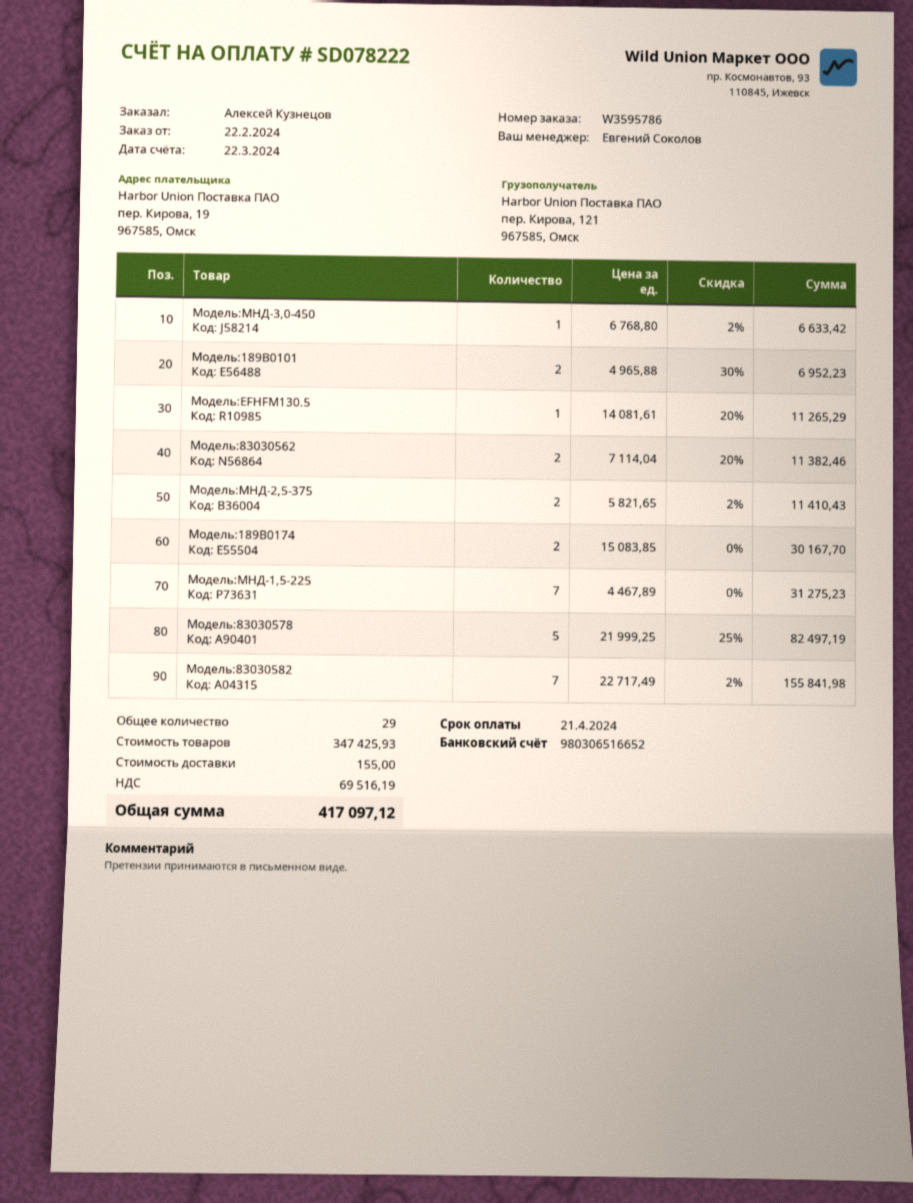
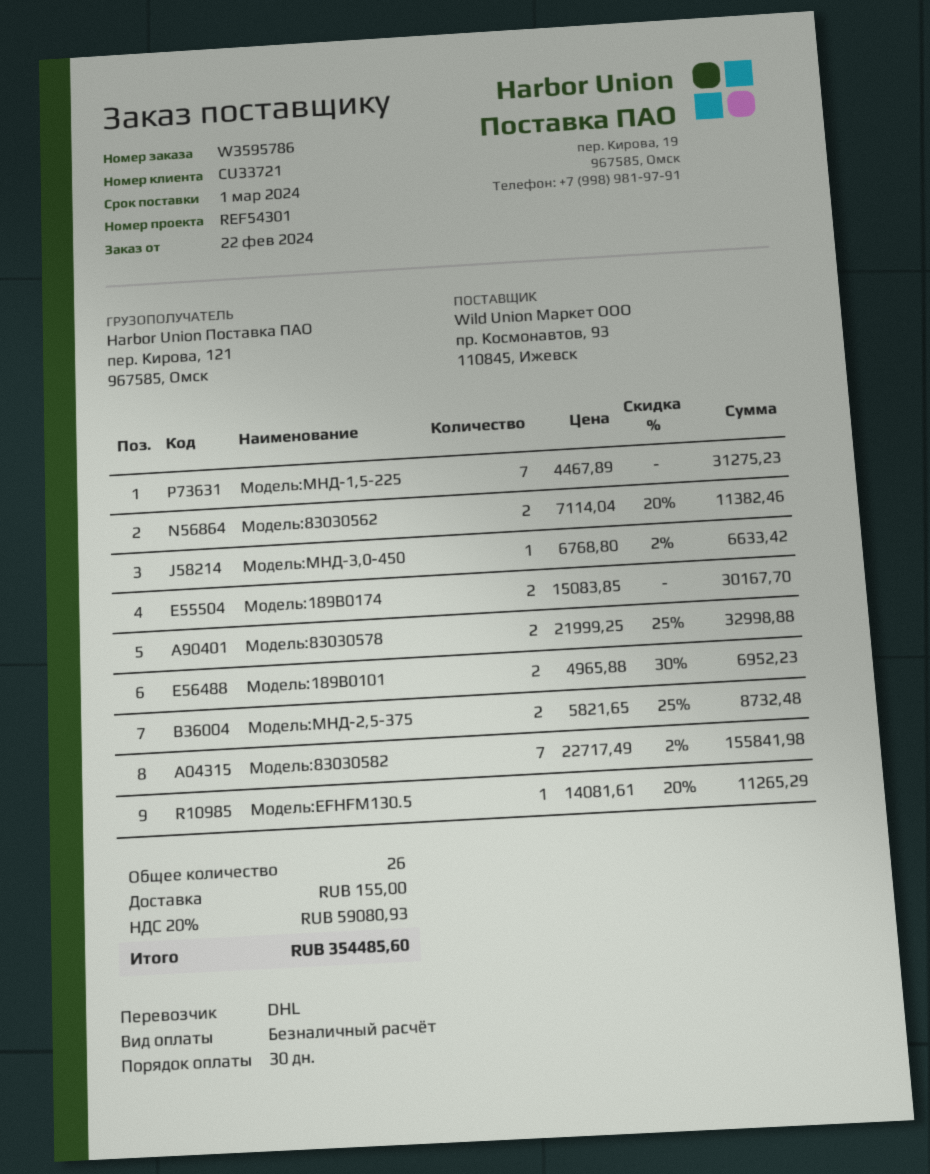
Модель:МНД-2,5-375: 2 x 5821.65 - 2% = 11410.43 -> 2 x 5821.65 - 25% = 8732.48
Модель:83030578: 5 x 21999.25 - 25% = 82497.19 -> 2 x 21999.25 - 25% = 32998.88
total quantity: 29 -> 26
tax: 69516.19 -> 59080.93
total: 417097.12 -> 354485.60

